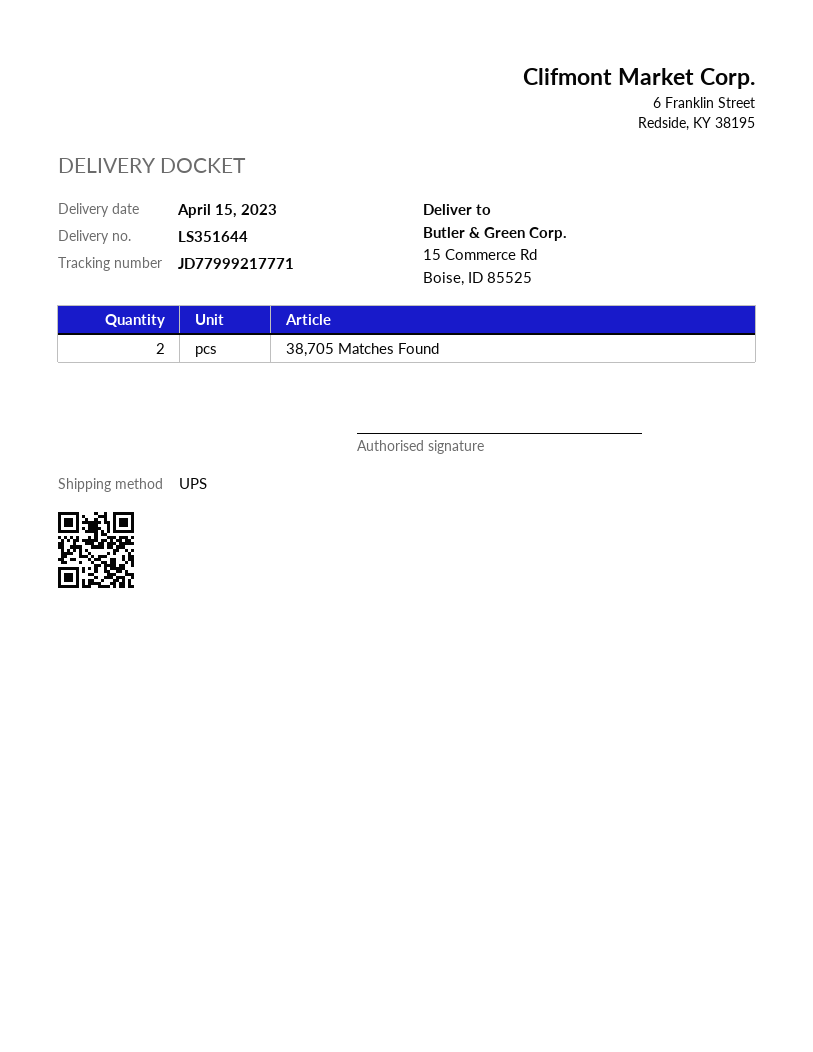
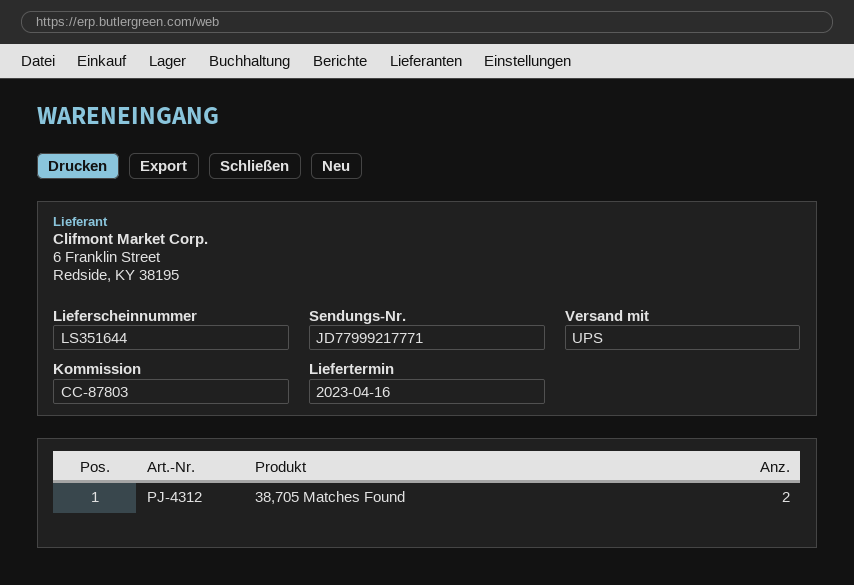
delivery date: 2023-04-15 -> 2023-04-16

